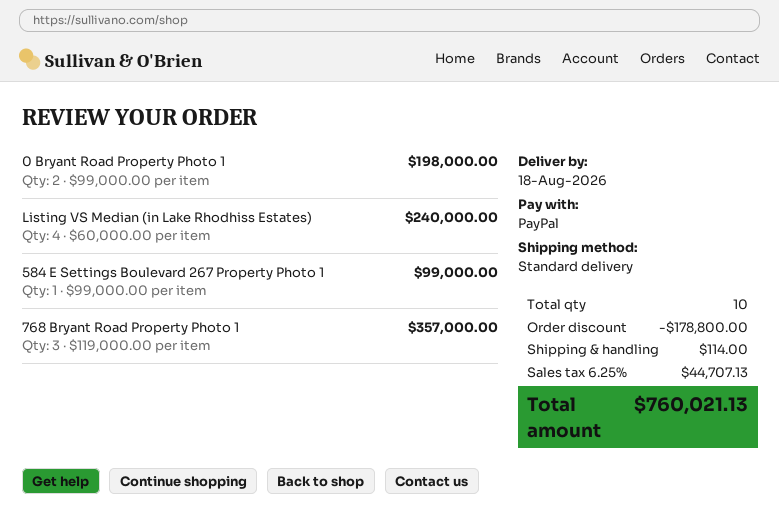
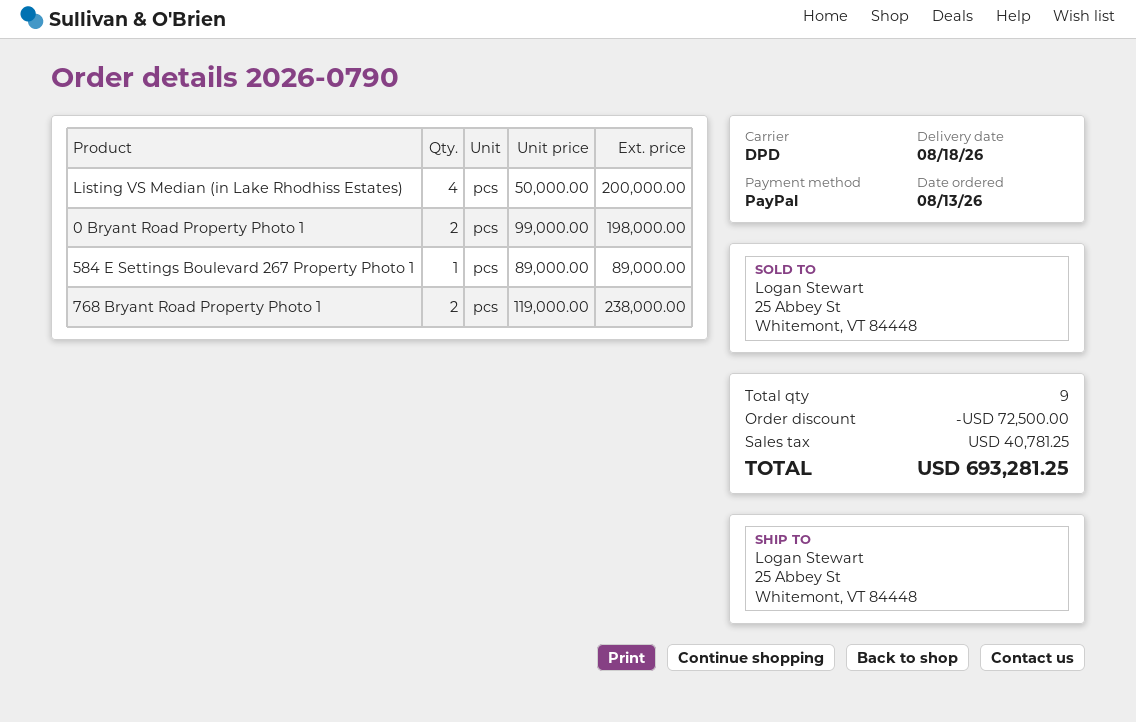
shipping method: standard -> DPD
Listing VS Median (in Lake Rhodhiss Estates): 4 x 60000.00 = 240000.00 -> 4 x 50000.00 = 200000.00
584 E Settings Boulevard 267 Property Photo 1: 1 x 99000.00 = 99000.00 -> 1 x 89000.00 = 89000.00
768 Bryant Road Property Photo 1: 3 x 119000.00 = 357000.00 -> 2 x 119000.00 = 238000.00
total quantity: 10 -> 9
discount: 178800.00 -> 72500.00
shipping: 114.00 -> none
tax: 44707.13 -> 40781.25
total: 760021.13 -> 693281.25

